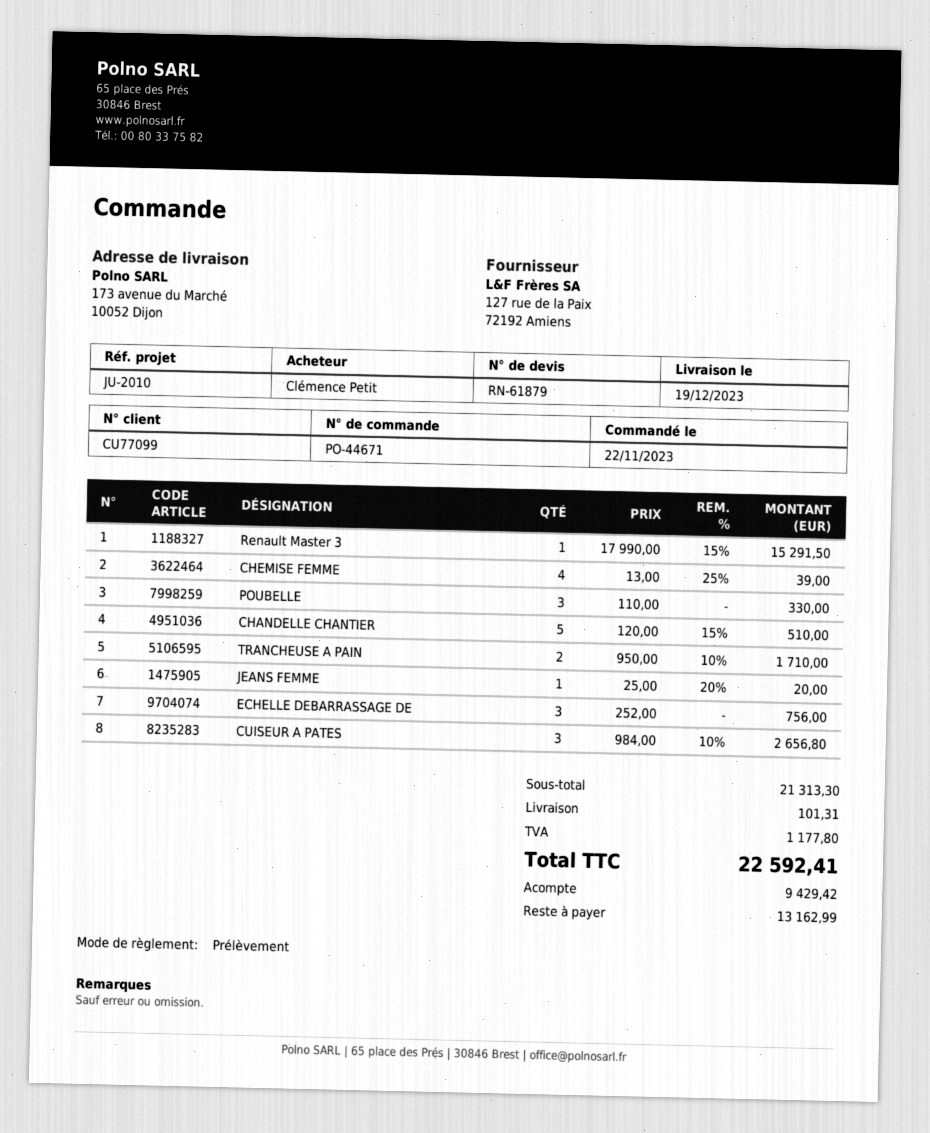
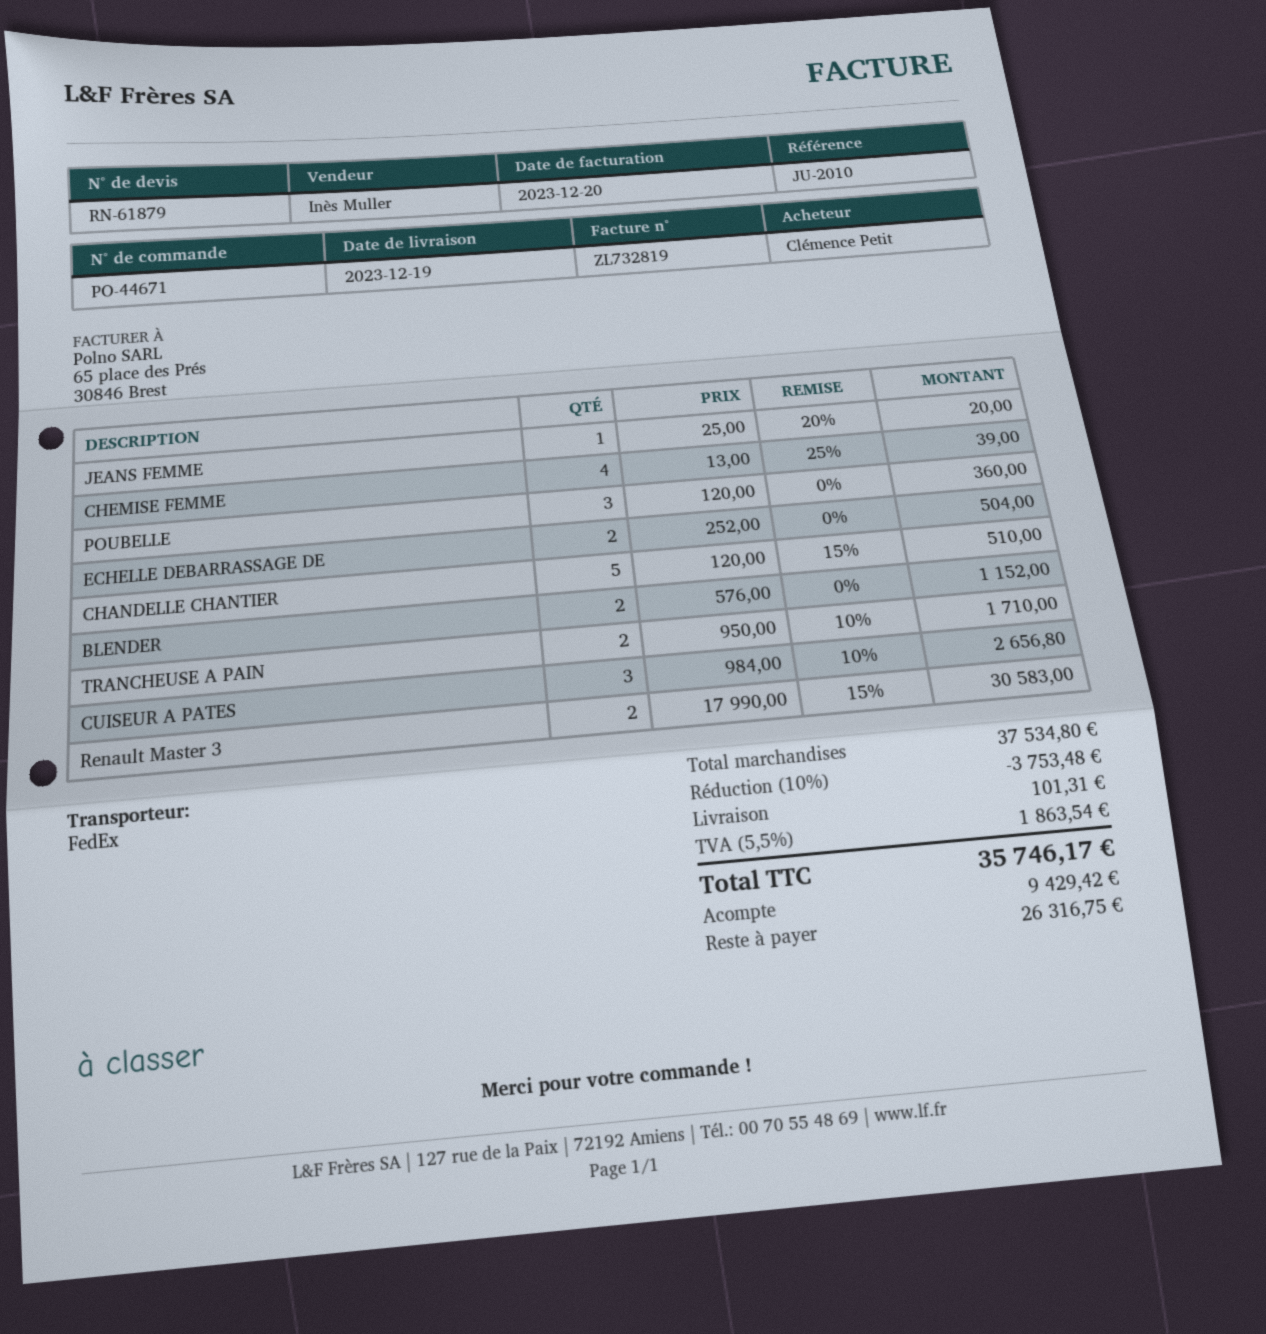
Renault Master 3: 1 x 17990.00 - 15% = 15291.50 -> 2 x 17990.00 - 15% = 30583.00
POUBELLE: 3 x 110.00 = 330.00 -> 3 x 120.00 = 360.00
ECHELLE DEBARRASSAGE DE: 3 x 252.00 = 756.00 -> 2 x 252.00 = 504.00
BLENDER: none -> 2 x 576.00 = 1152.00
subtotal: 21313.30 -> 37534.80
discount: none -> 10% = 3753.48
tax: 1177.80 -> 1863.54
total: 22592.41 -> 35746.17
balance: 13162.99 -> 26316.75

